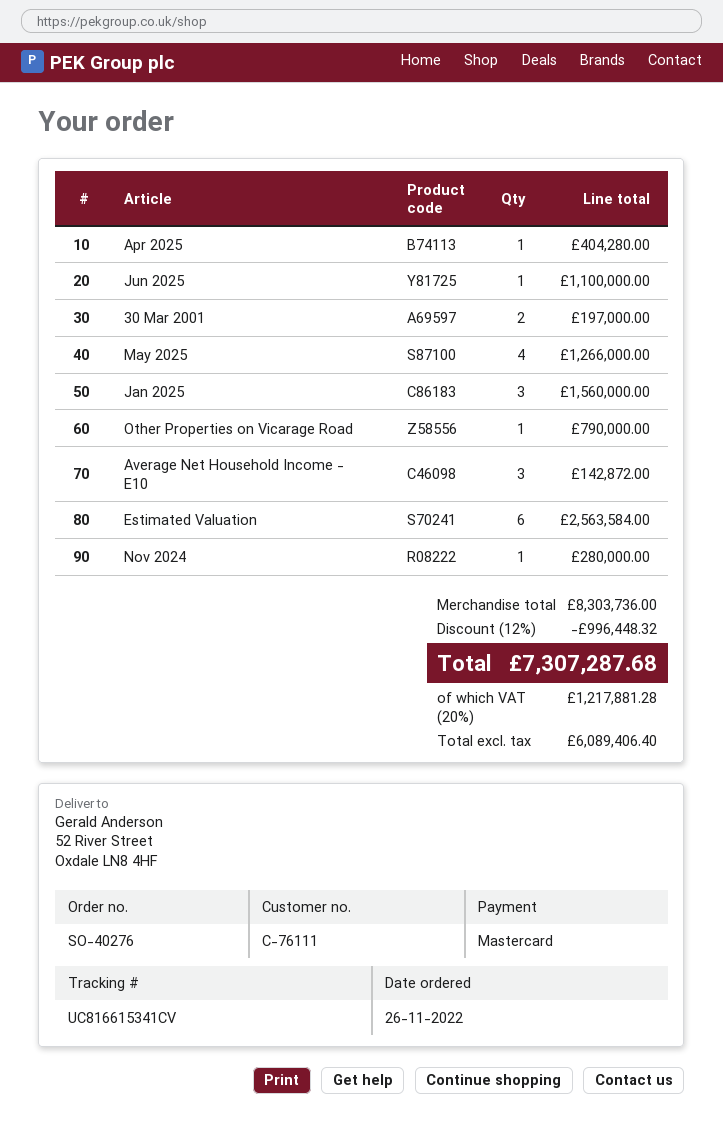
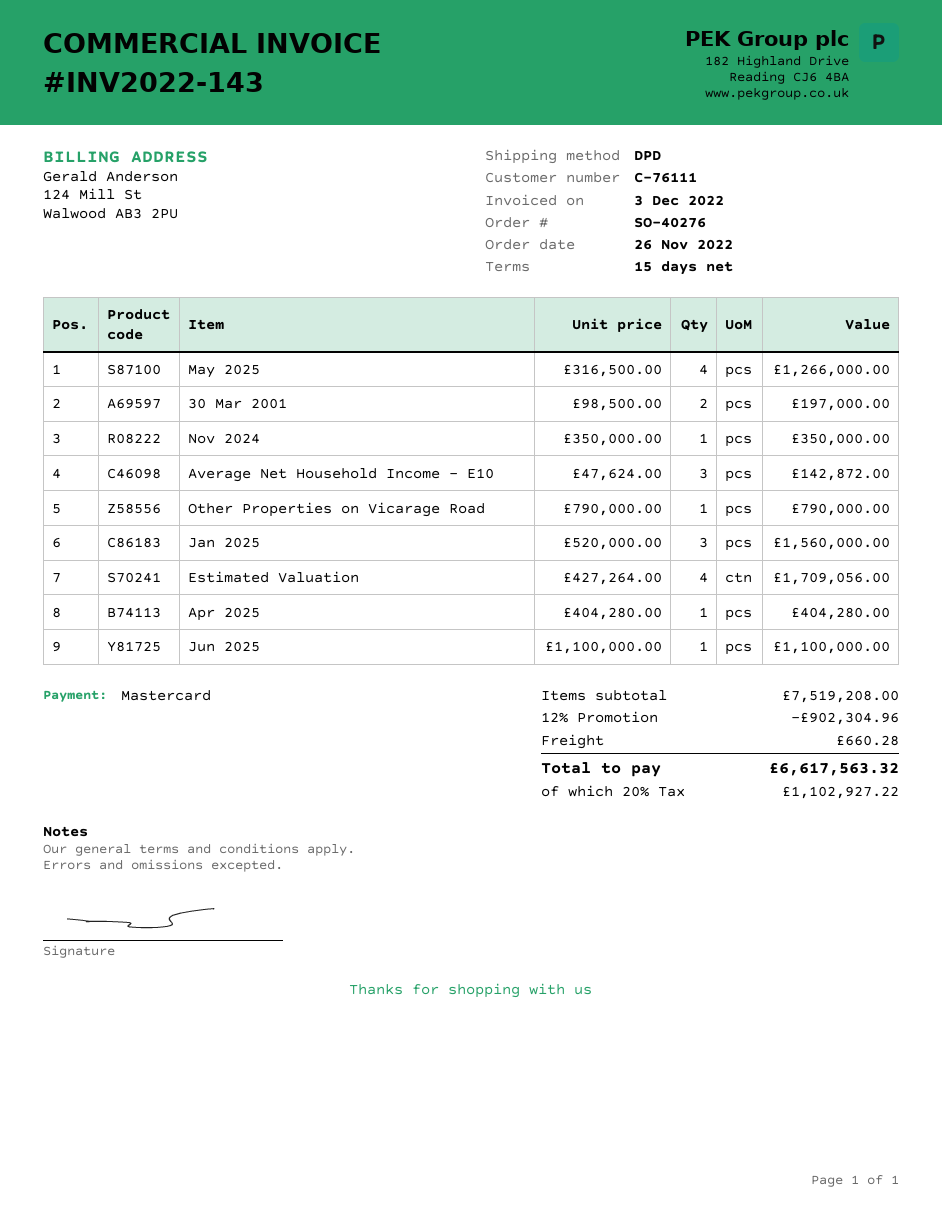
Estimated Valuation: 6 for 2563584.00 -> 4 for 1709056.00
Nov 2024: 1 for 280000.00 -> 1 for 350000.00
subtotal: 8303736.00 -> 7519208.00
discount: 12% = 996448.32 -> 12% = 902304.96
shipping: none -> 660.28
tax: 20% = 1217881.28 -> 20% = 1102927.22
total: 7307287.68 -> 6617563.32

